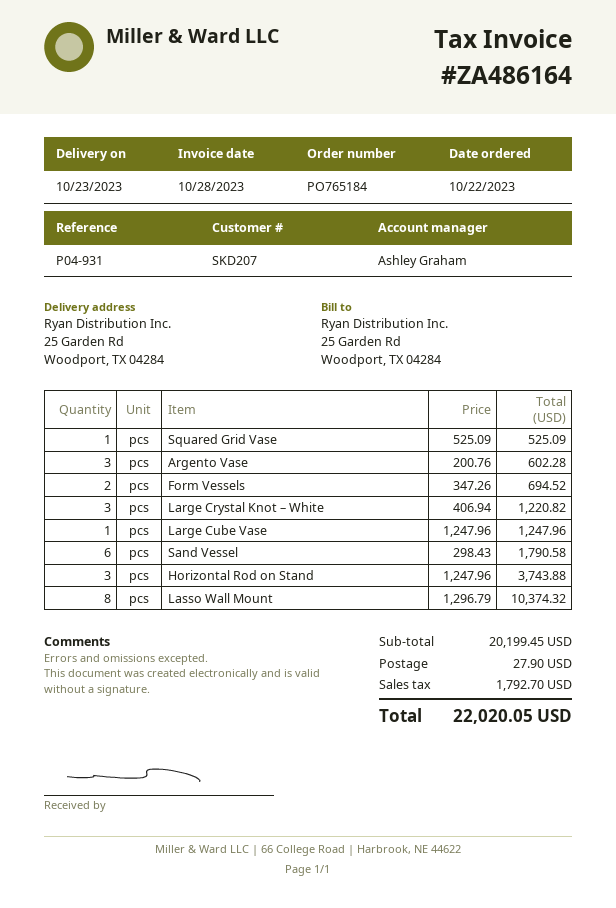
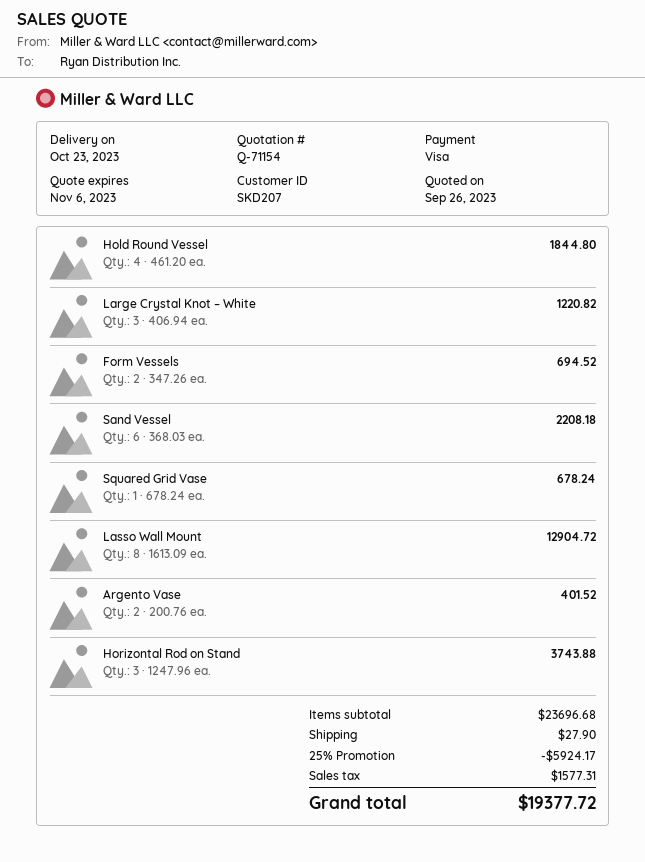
Squared Grid Vase: 1 x 525.09 = 525.09 -> 1 x 678.24 = 678.24
Argento Vase: 3 x 200.76 = 602.28 -> 2 x 200.76 = 401.52
Large Cube Vase: 1 x 1247.96 = 1247.96 -> none
Sand Vessel: 6 x 298.43 = 1790.58 -> 6 x 368.03 = 2208.18
Lasso Wall Mount: 8 x 1296.79 = 10374.32 -> 8 x 1613.09 = 12904.72
Hold Round Vessel: none -> 4 x 461.20 = 1844.80
subtotal: 20199.45 -> 23696.68
discount: none -> 25% = 5924.17
tax: 1792.70 -> 1577.31
total: 22020.05 -> 19377.72

